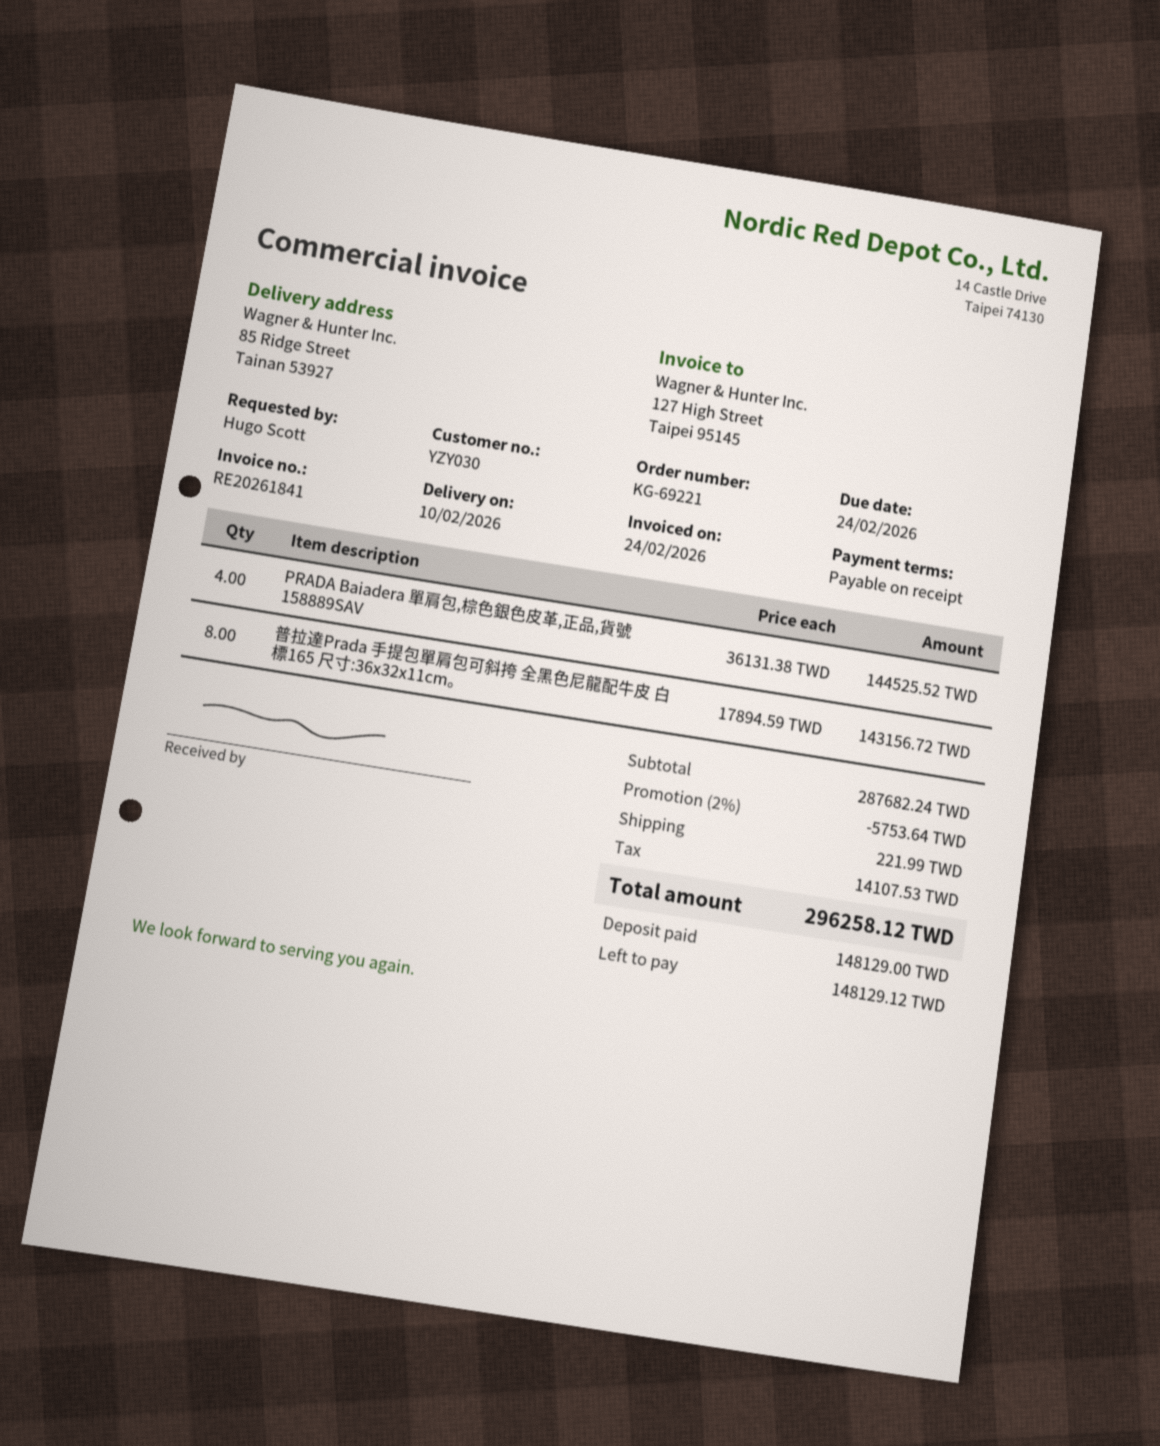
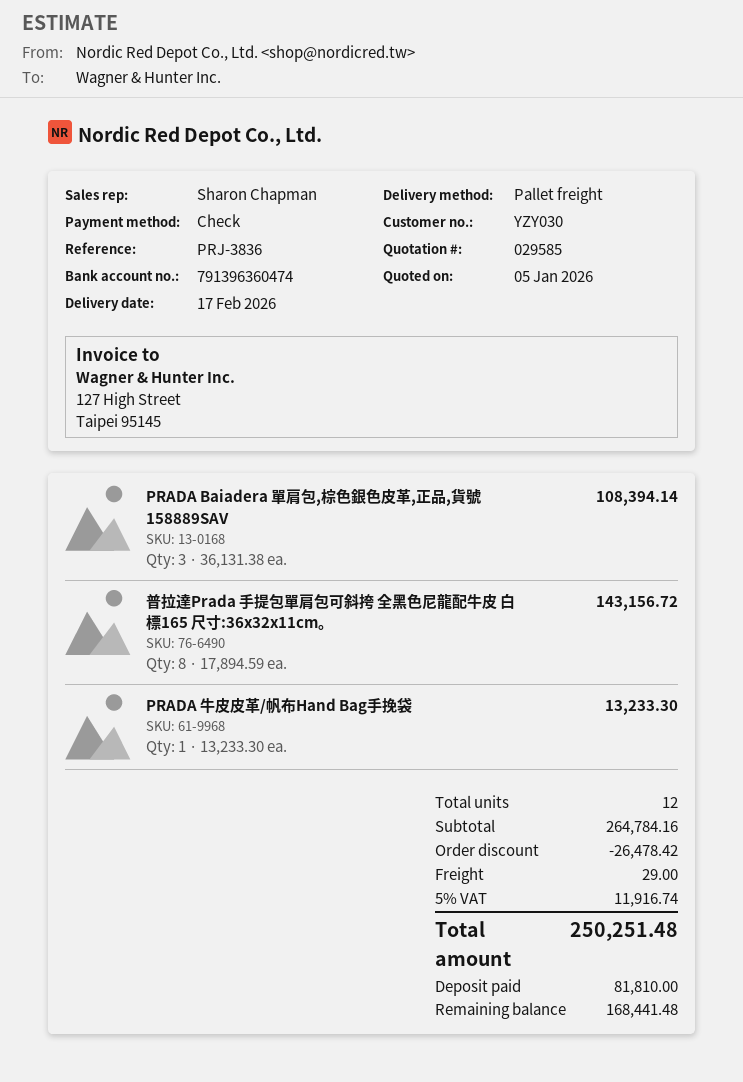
delivery date: 2026-02-10 -> 2026-02-17
PRADA Baiadera 單肩包,棕色銀色皮革,正品,貨號 158889SAV: 4 x 36131.38 = 144525.52 -> 3 x 36131.38 = 108394.14
PRADA 牛皮皮革/帆布Hand Bag手挽袋: none -> 1 x 13233.30 = 13233.30
subtotal: 287682.24 -> 264784.16
discount: 5753.64 -> 26478.42
shipping: 221.99 -> 29.00
tax: 14107.53 -> 11916.74
total: 296258.12 -> 250251.48
deposit: 148129.00 -> 81810.00
balance: 148129.12 -> 168441.48

